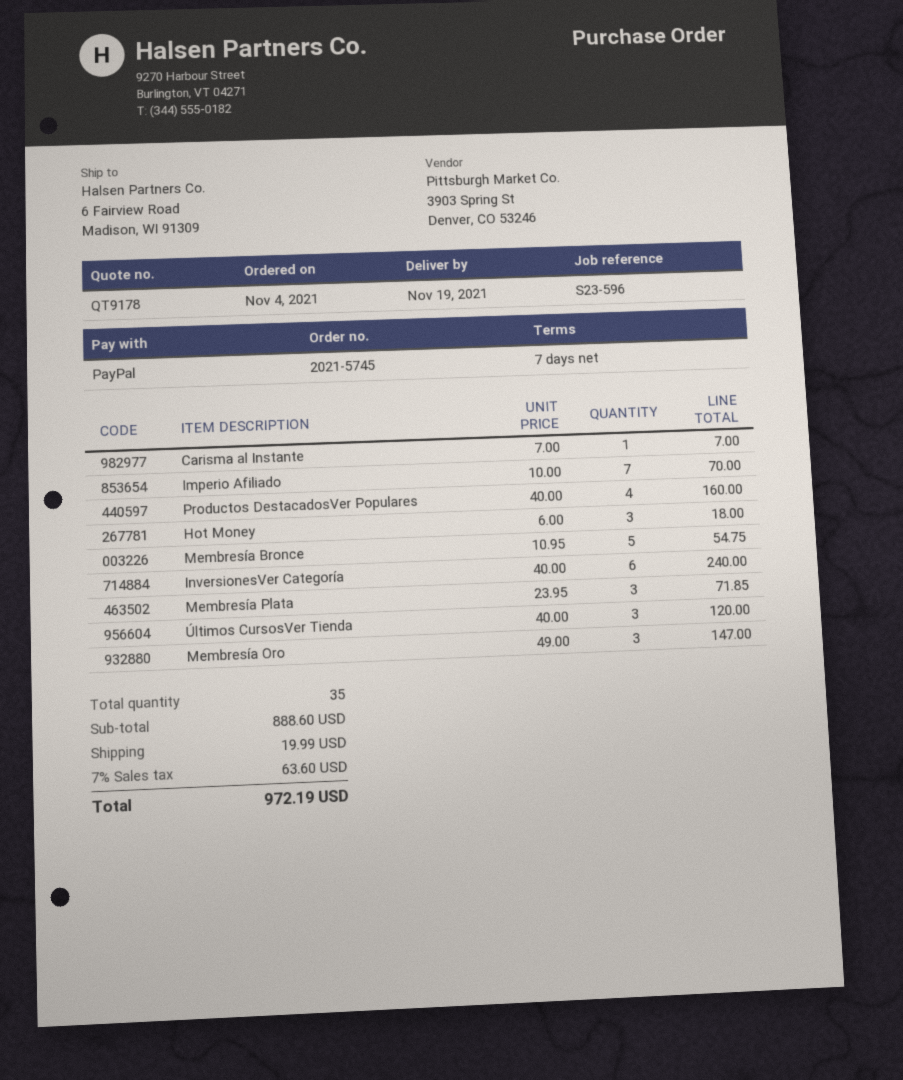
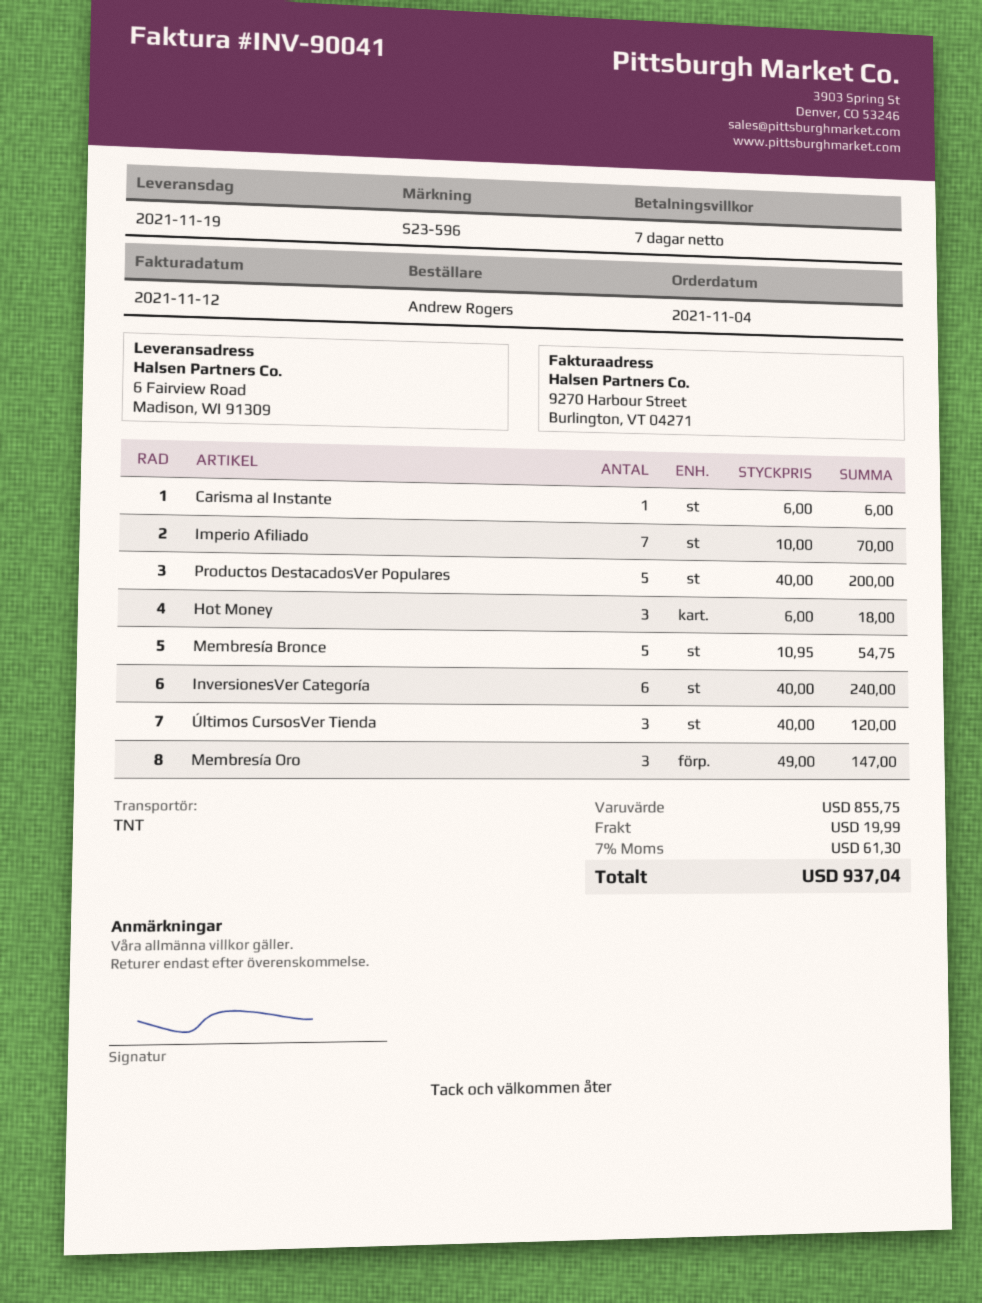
Carisma al Instante: 1 x 7.00 = 7.00 -> 1 x 6.00 = 6.00
Productos DestacadosVer Populares: 4 x 40.00 = 160.00 -> 5 x 40.00 = 200.00
Membresía Plata: 3 x 23.95 = 71.85 -> none
subtotal: 888.60 -> 855.75
tax: 7% = 63.60 -> 7% = 61.30
total: 972.19 -> 937.04

